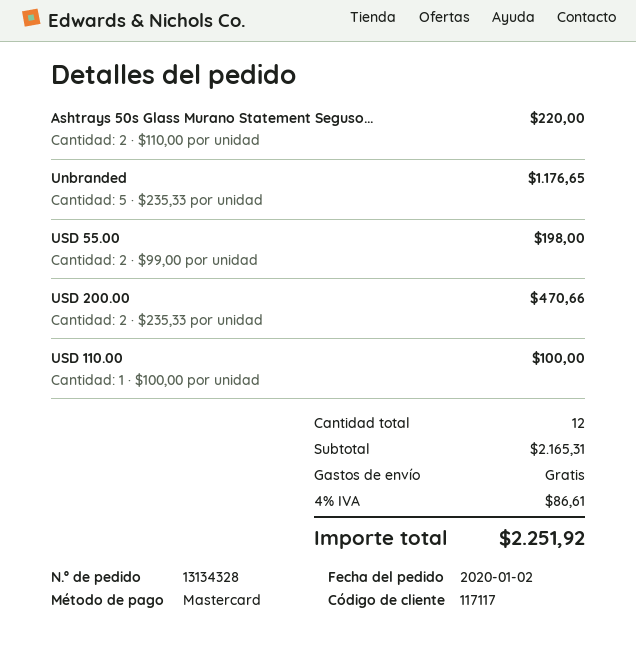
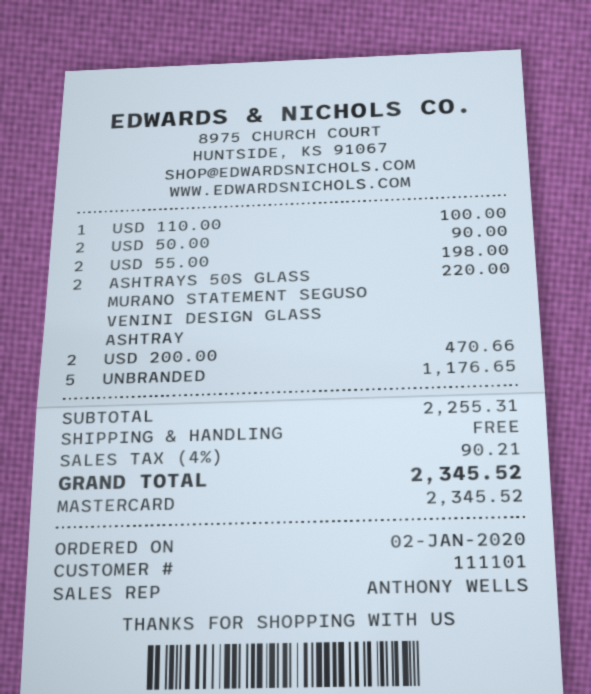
customer number: 117117 -> 111101
USD 50.00: none -> 2 for 90.00
subtotal: 2165.31 -> 2255.31
tax: 4% = 86.61 -> 4% = 90.21
total: 2251.92 -> 2345.52

